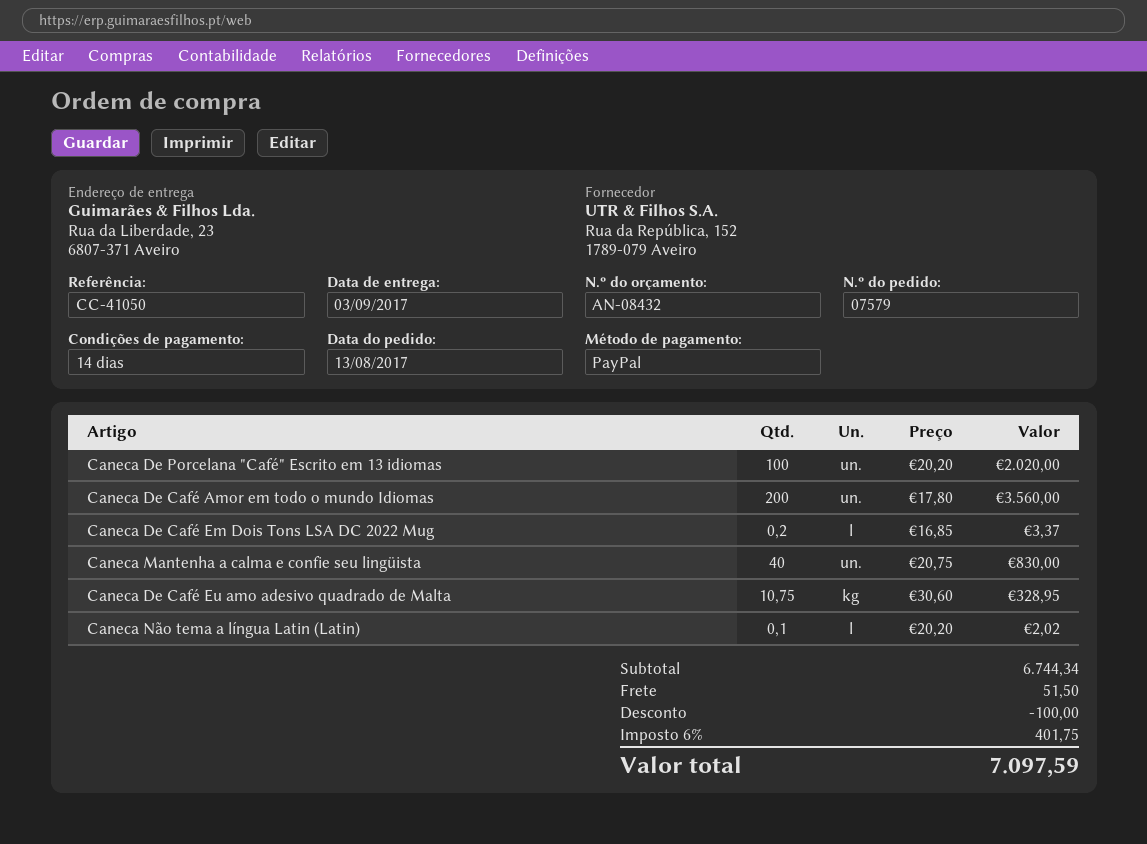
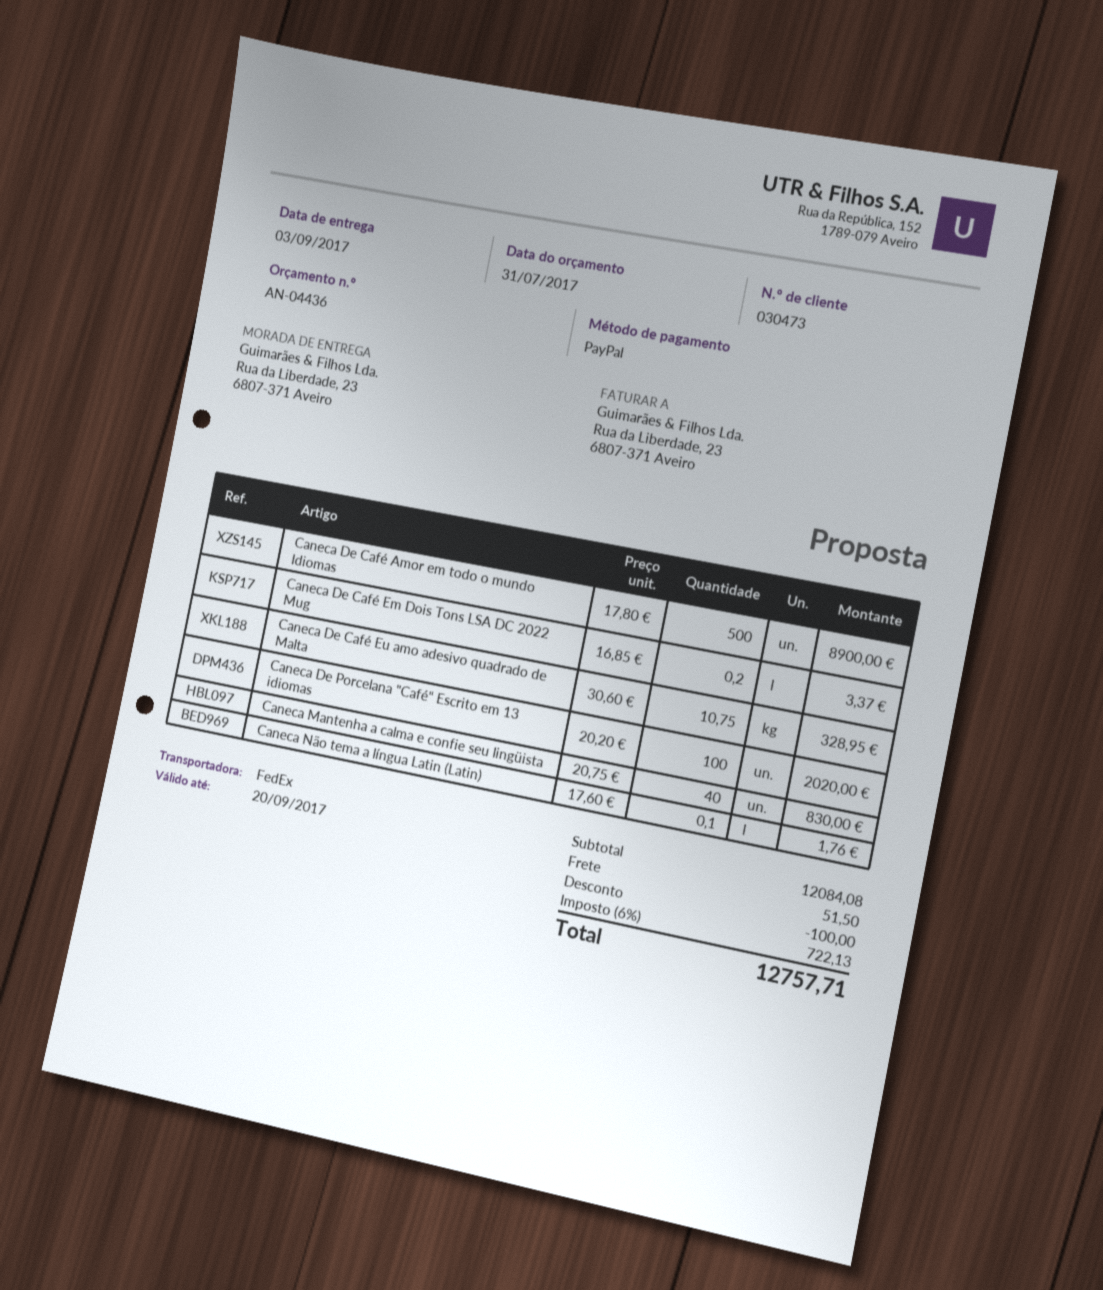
quote number: AN-08432 -> AN-04436
Caneca De Café Amor em todo o mundo Idiomas: 200 x 17.80 = 3560.00 -> 500 x 17.80 = 8900.00
Caneca Não tema a língua Latin (Latin): 0.1 x 20.20 = 2.02 -> 0.1 x 17.60 = 1.76
subtotal: 6744.34 -> 12084.08
tax: 6% = 401.75 -> 6% = 722.13
total: 7097.59 -> 12757.71

